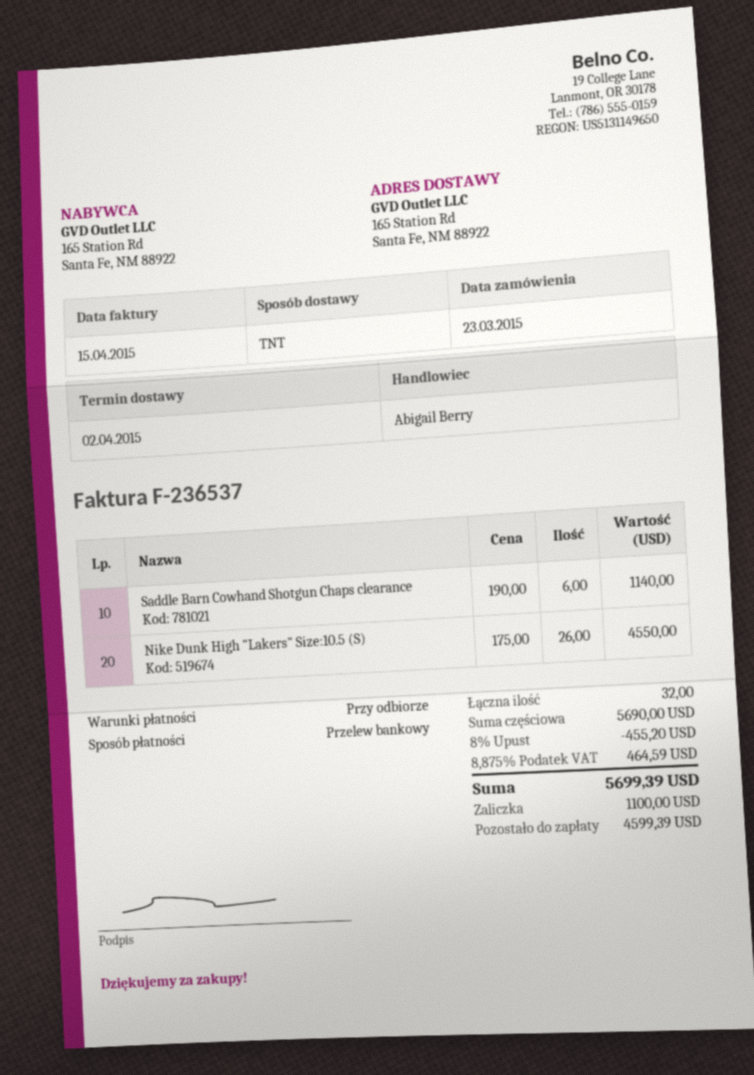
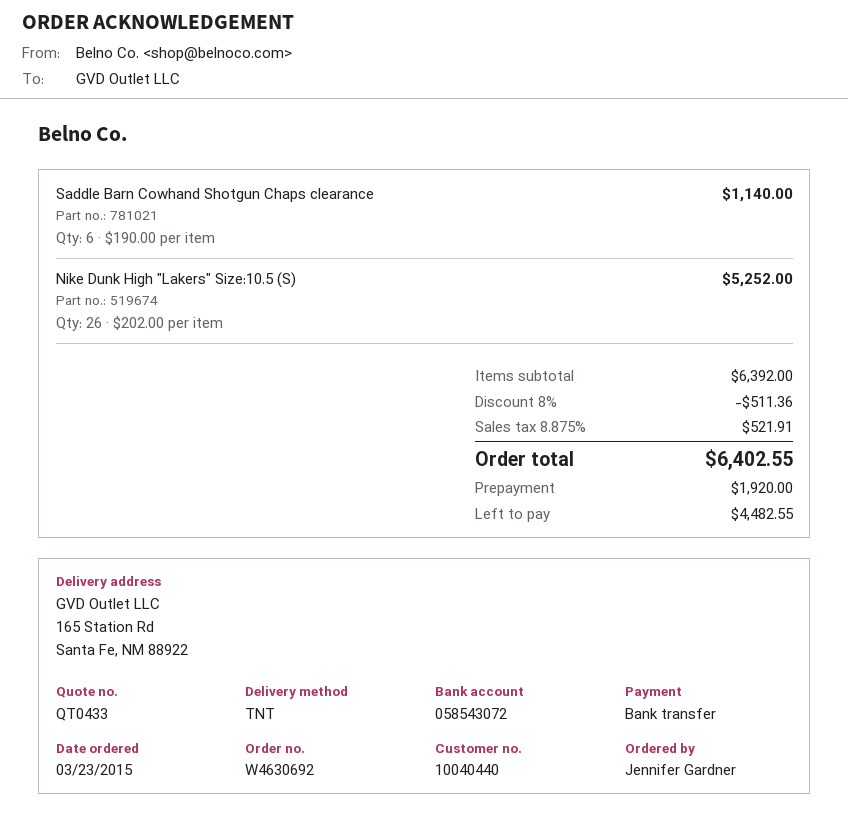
Nike Dunk High "Lakers" Size:10.5 (S): 26 x 175.00 = 4550.00 -> 26 x 202.00 = 5252.00
subtotal: 5690.00 -> 6392.00
discount: 8% = 455.20 -> 8% = 511.36
tax: 8.875% = 464.59 -> 8.875% = 521.91
total: 5699.39 -> 6402.55
deposit: 1100.00 -> 1920.00
balance: 4599.39 -> 4482.55

